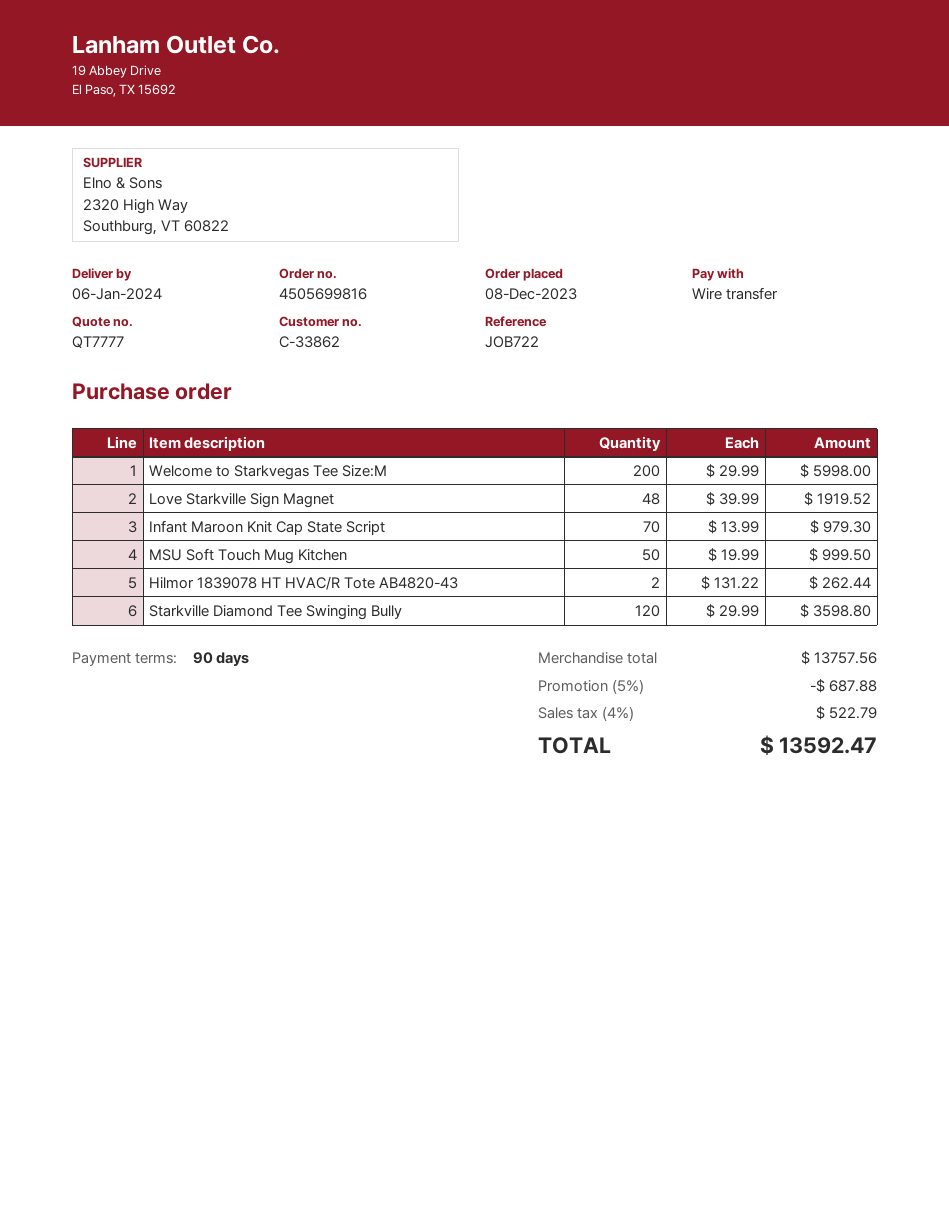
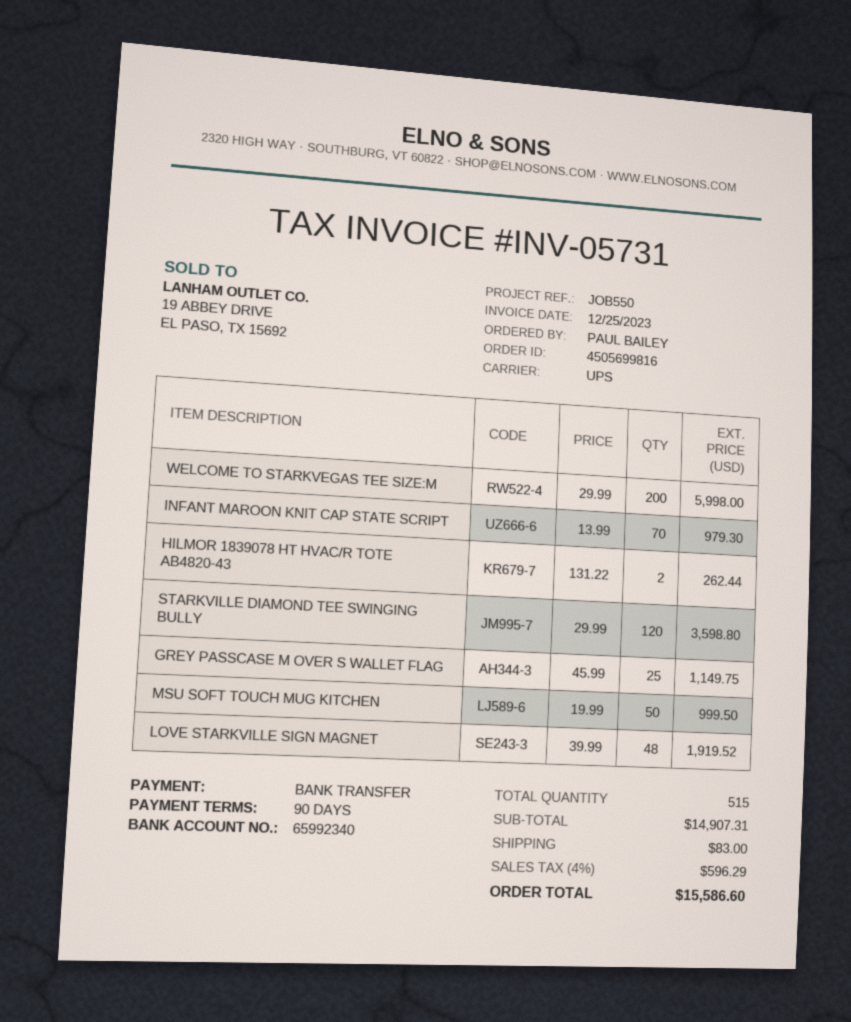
reference: JOB722 -> JOB550
GREY PASSCASE M OVER S WALLET FLAG: none -> 25 x 45.99 = 1149.75
subtotal: 13757.56 -> 14907.31
discount: 5% = 687.88 -> none
shipping: none -> 83.00
tax: 4% = 522.79 -> 4% = 596.29
total: 13592.47 -> 15586.60

